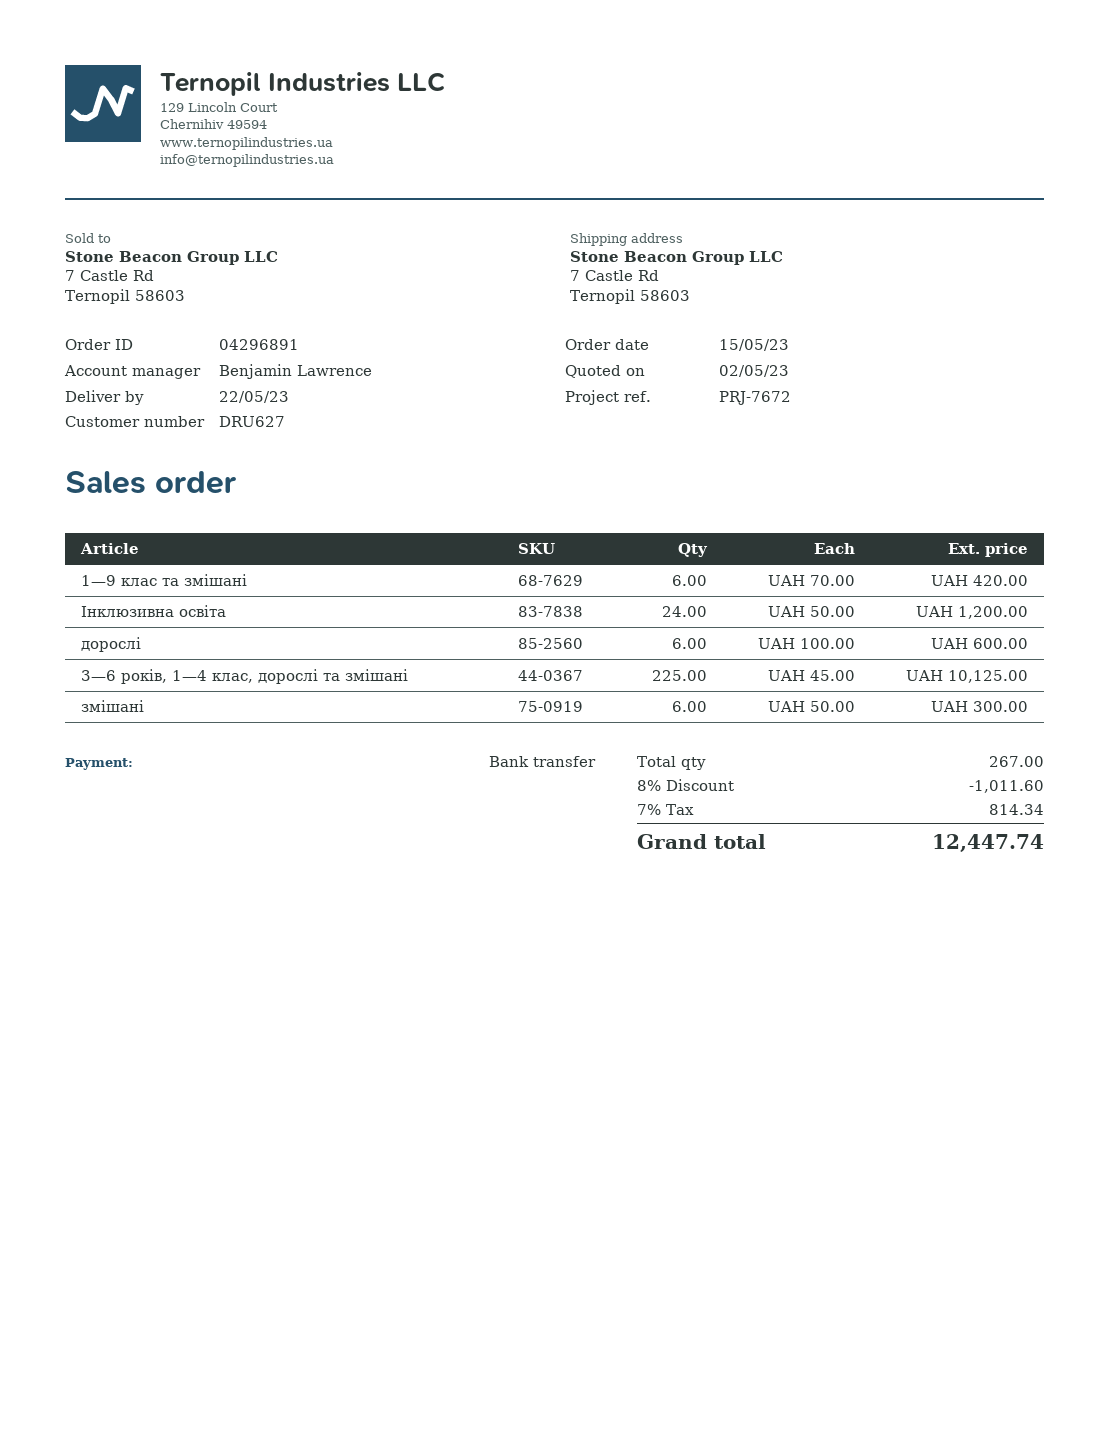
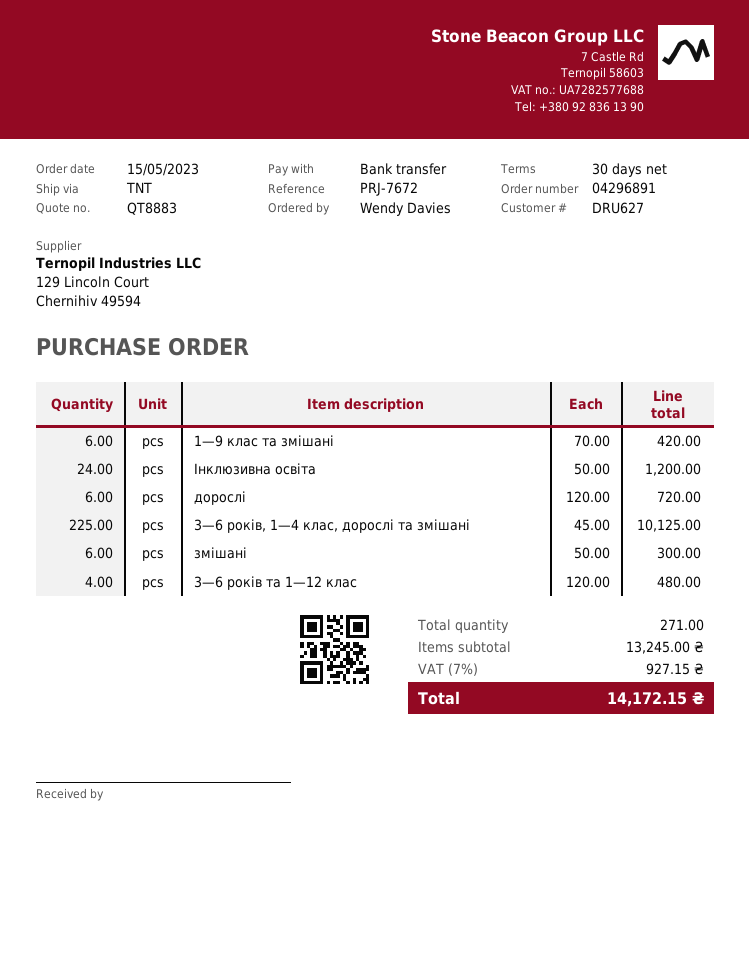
дорослі: 6 x 100.00 = 600.00 -> 6 x 120.00 = 720.00
3—6 років та 1—12 клас: none -> 4 x 120.00 = 480.00
total quantity: 267 -> 271
discount: 8% = 1011.60 -> none
tax: 7% = 814.34 -> 7% = 927.15
total: 12447.74 -> 14172.15

